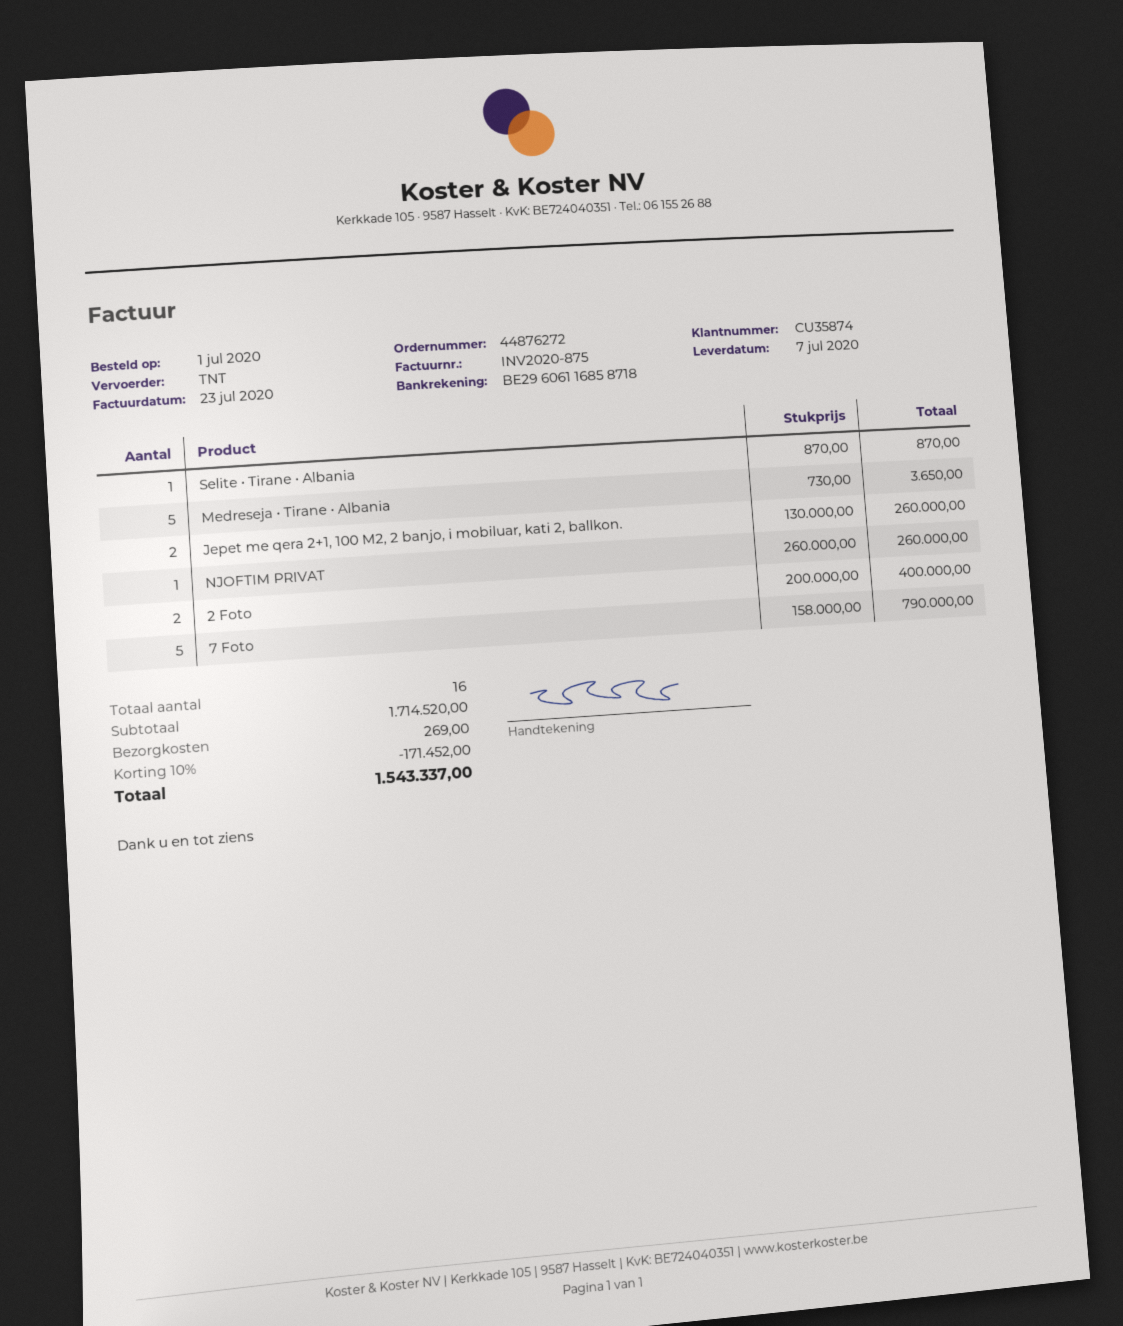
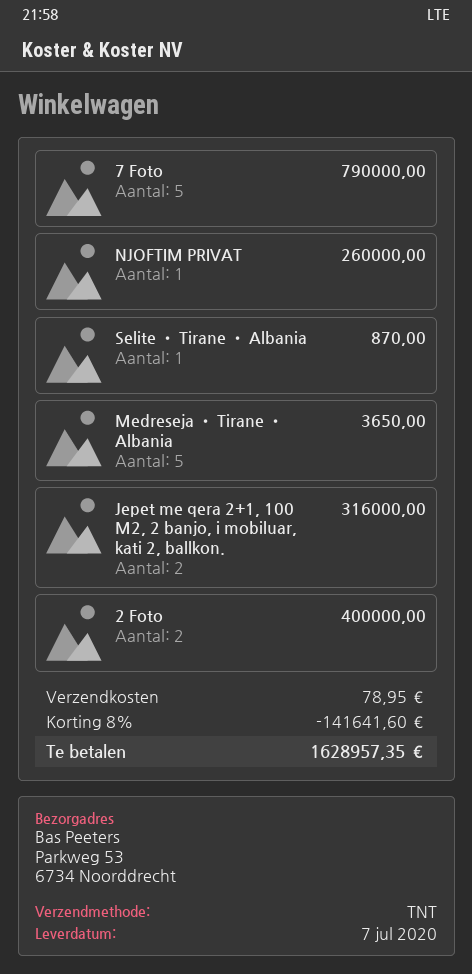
Jepet me qera 2+1, 100 M2, 2 banjo, i mobiluar, kati 2, ballkon.: 2 for 260000.00 -> 2 for 316000.00
discount: 10% = 171452.00 -> 8% = 141641.60
shipping: 269.00 -> 78.95
total: 1543337.00 -> 1628957.35

